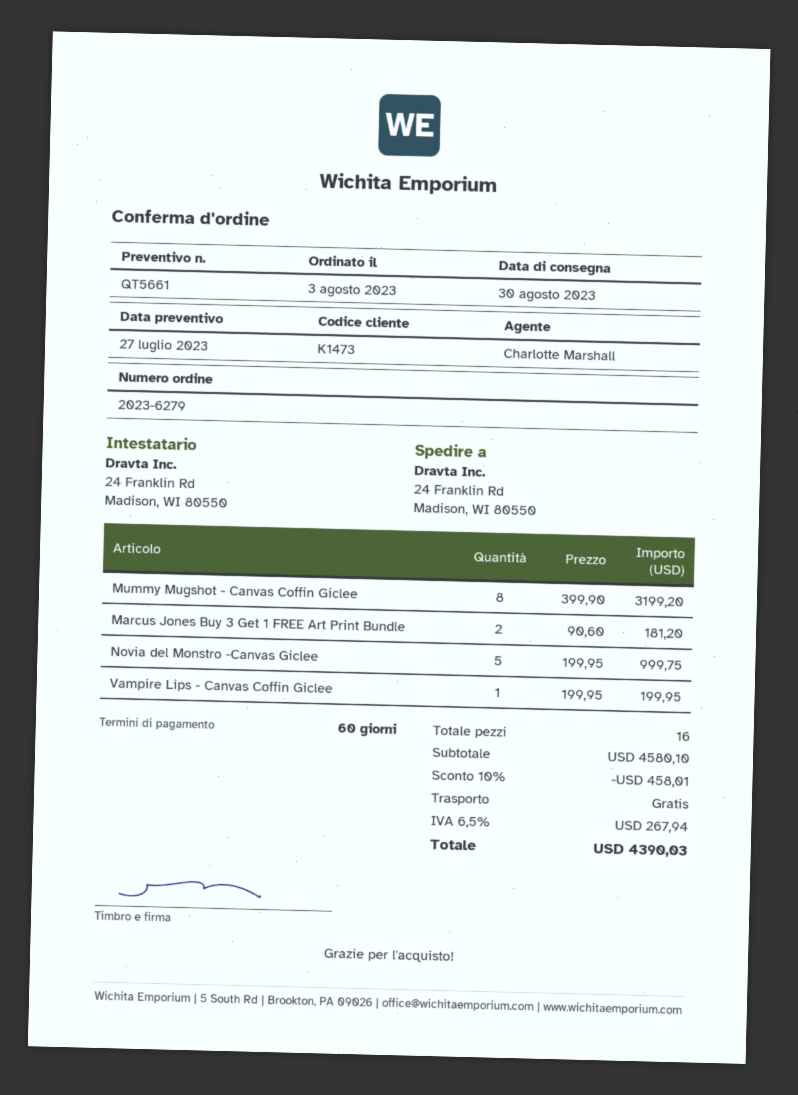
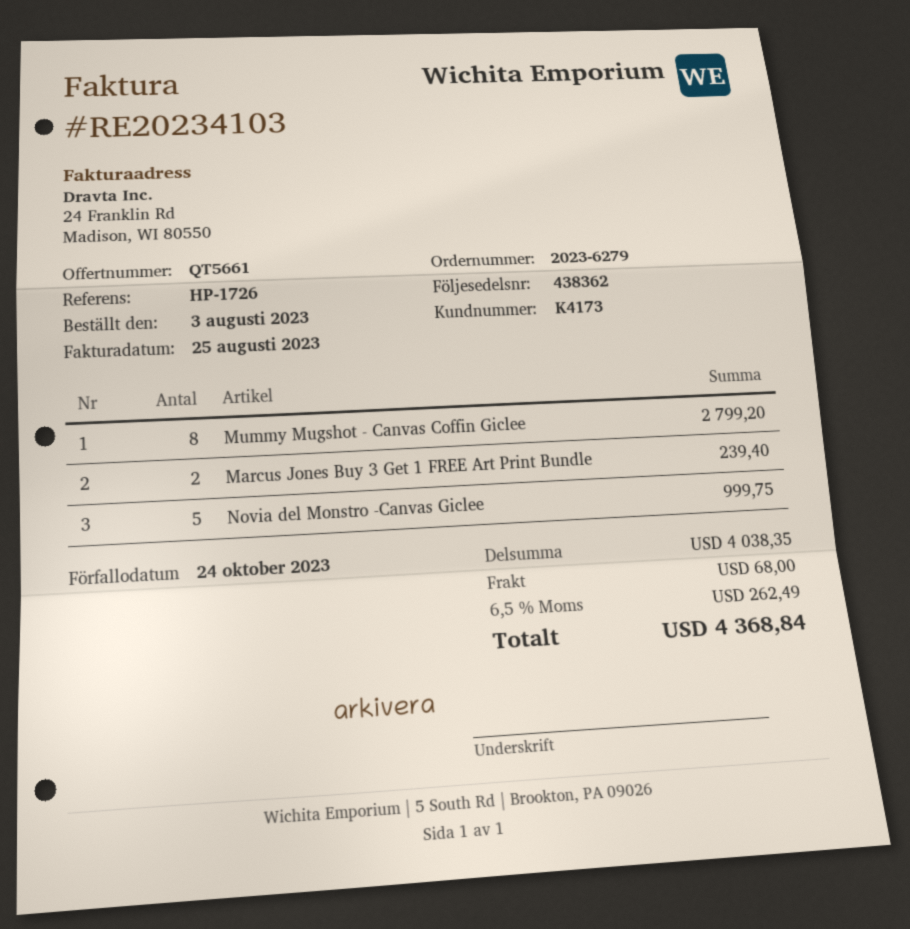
customer number: K1473 -> K4173
Mummy Mugshot - Canvas Coffin Giclee: 8 for 3199.20 -> 8 for 2799.20
Marcus Jones Buy 3 Get 1 FREE Art Print Bundle: 2 for 181.20 -> 2 for 239.40
Vampire Lips - Canvas Coffin Giclee: 1 for 199.95 -> none
subtotal: 4580.10 -> 4038.35
discount: 10% = 458.01 -> none
shipping: 0.00 -> 68.00
tax: 6.5% = 267.94 -> 6.5% = 262.49
total: 4390.03 -> 4368.84

